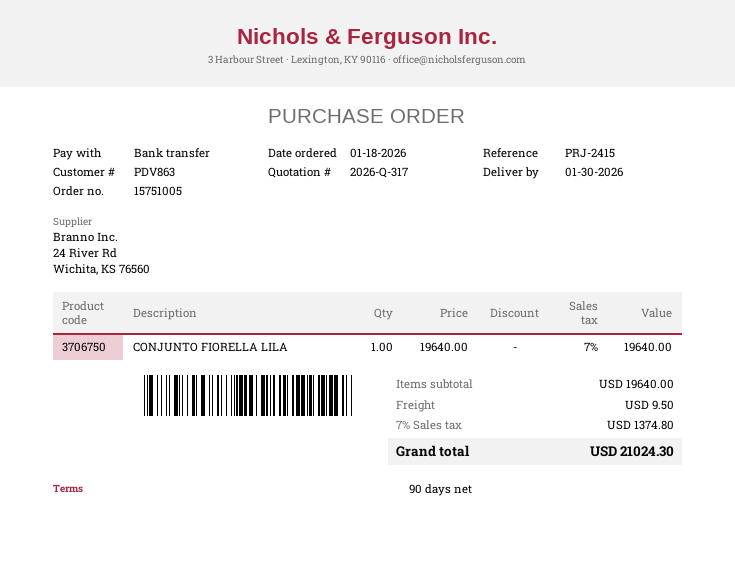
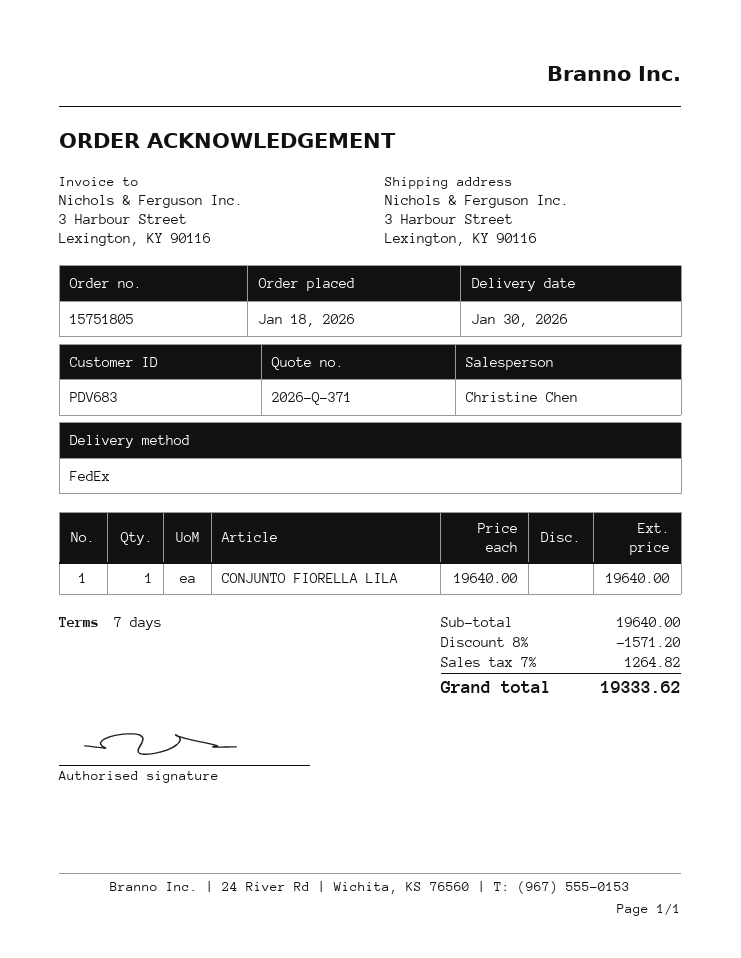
quote number: 2026-Q-317 -> 2026-Q-371
order number: 15751005 -> 15751805
payment terms: 90 days -> 7 days
customer number: PDV863 -> PDV683
discount: none -> 8% = 1571.20
shipping: 9.50 -> none
tax: 7% = 1374.80 -> 7% = 1264.82
total: 21024.30 -> 19333.62

